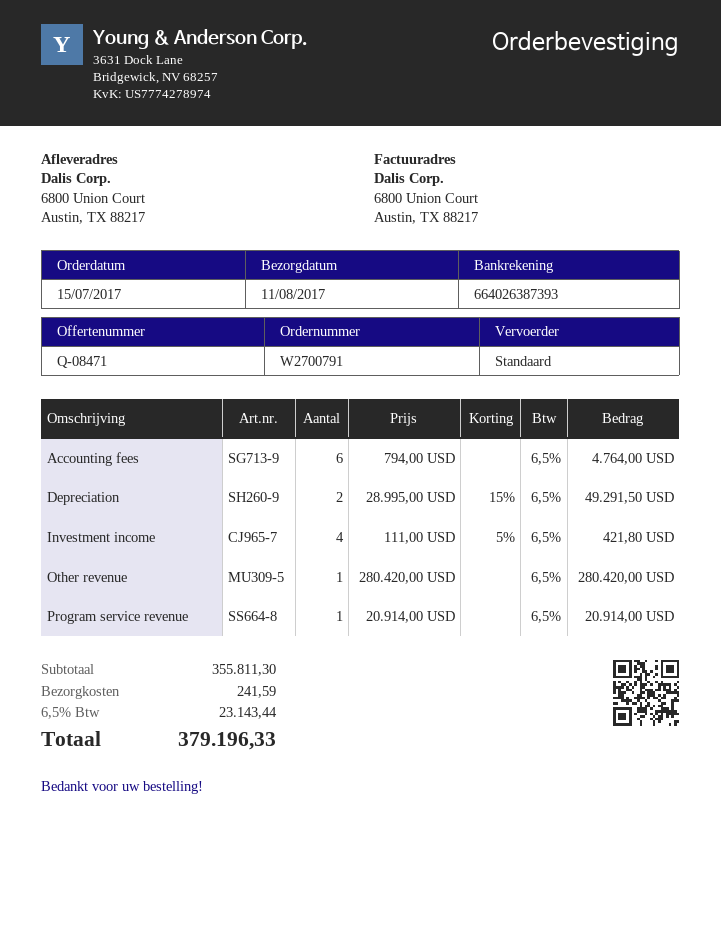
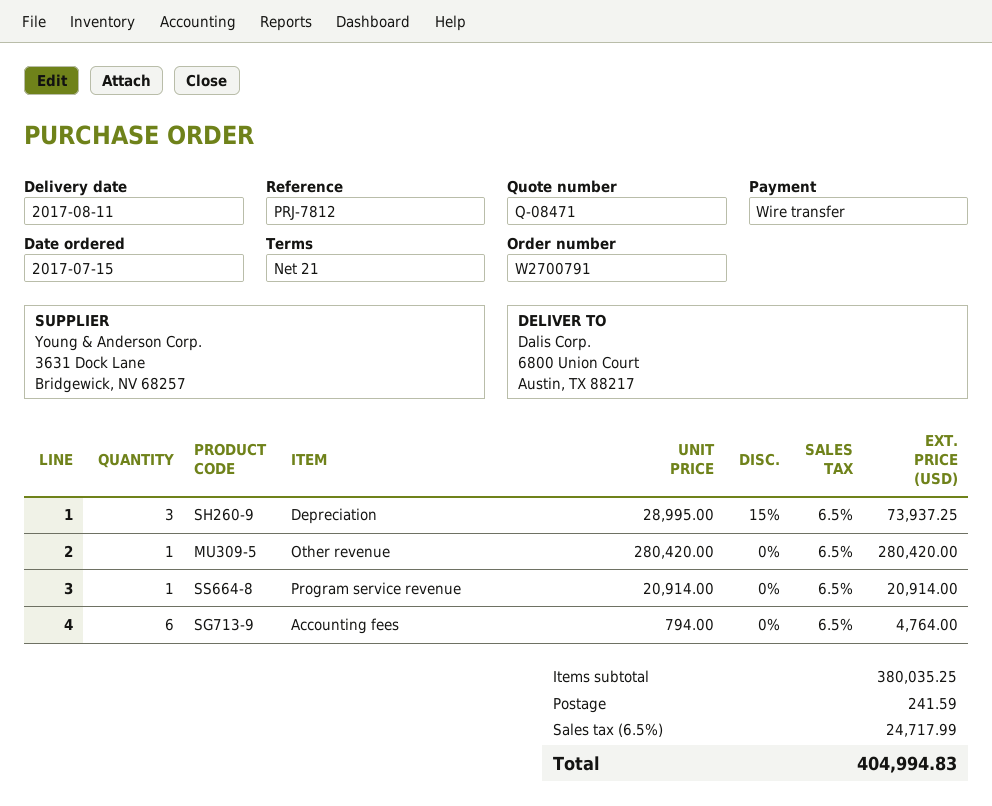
Depreciation: 2 x 28995.00 - 15% = 49291.50 -> 3 x 28995.00 - 15% = 73937.25
Investment income: 4 x 111.00 - 5% = 421.80 -> none
subtotal: 355811.30 -> 380035.25
tax: 6.5% = 23143.44 -> 6.5% = 24717.99
total: 379196.33 -> 404994.83

